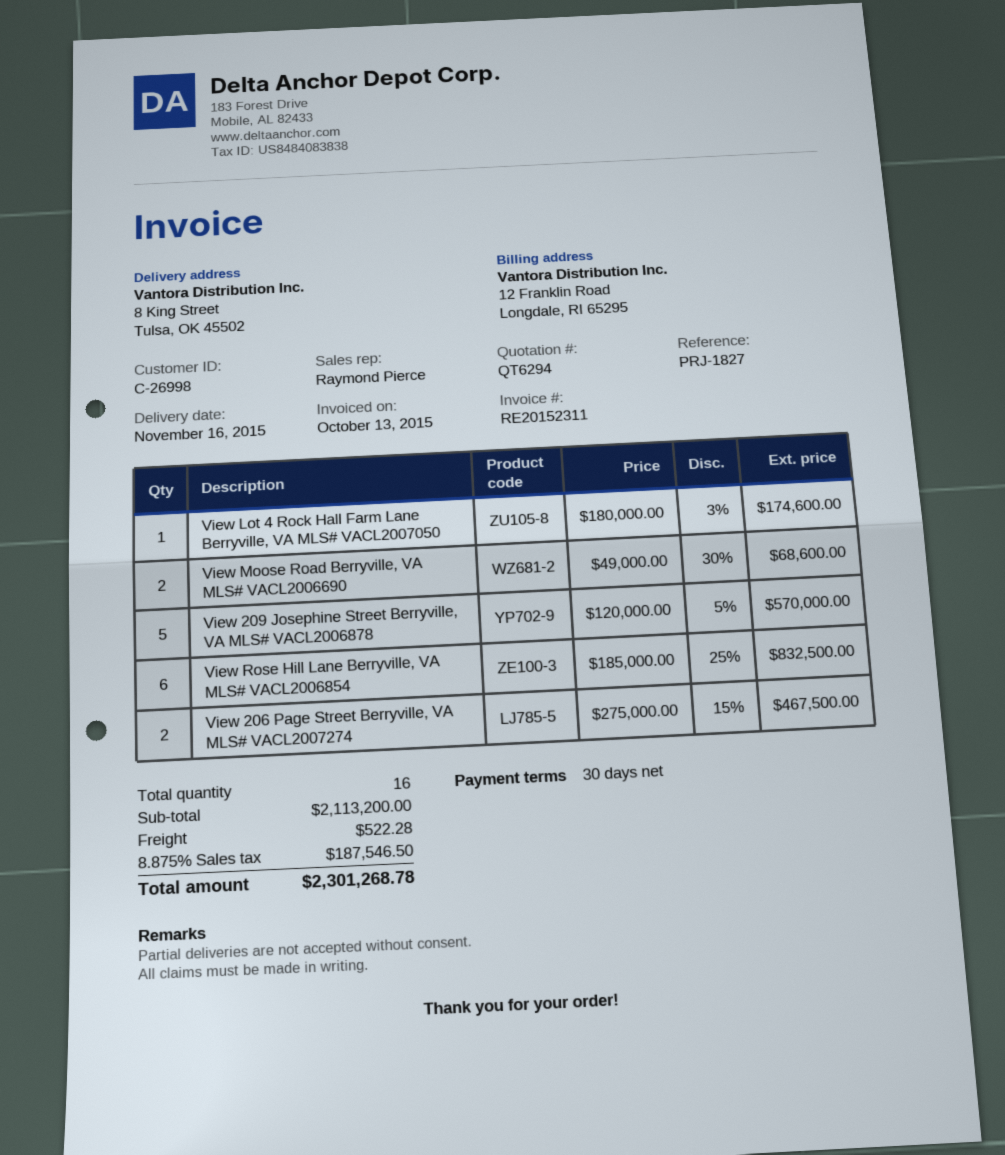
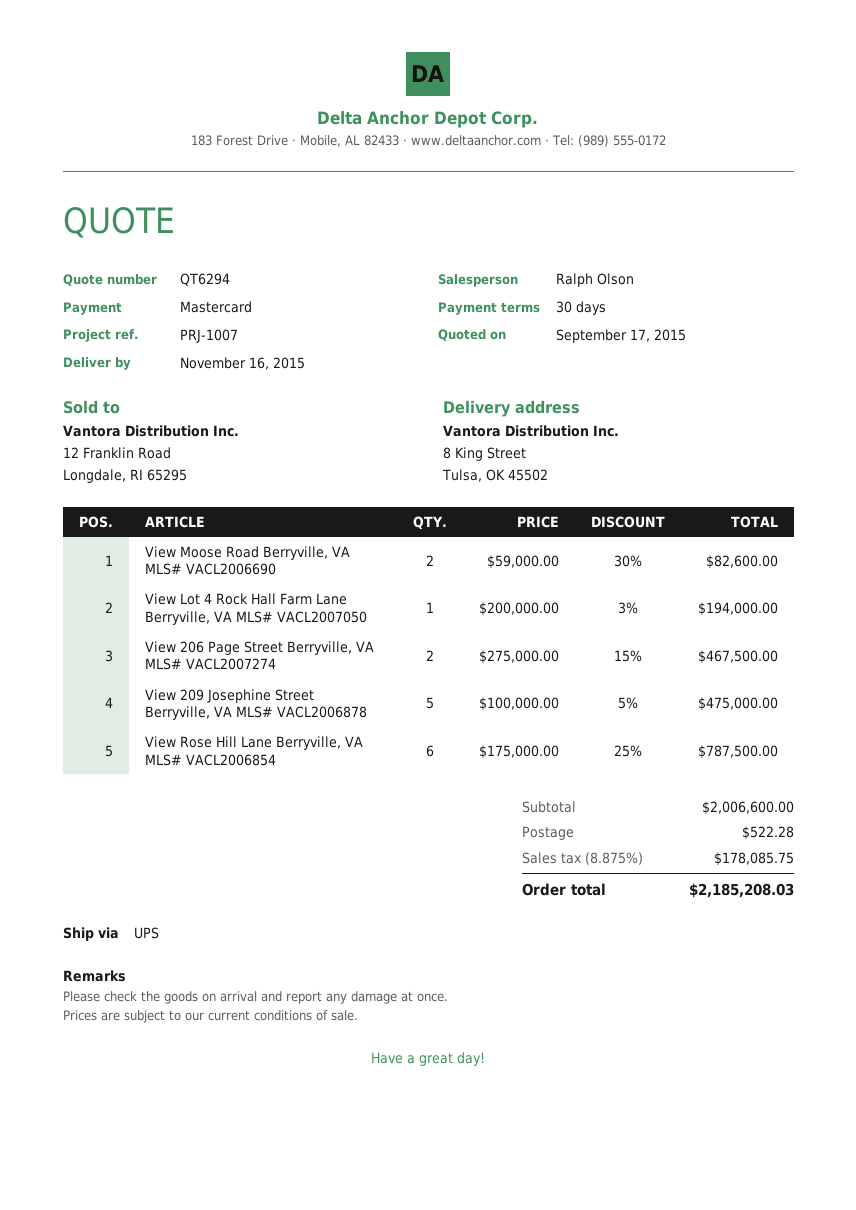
reference: PRJ-1827 -> PRJ-1007
sales rep: Raymond Pierce -> Ralph Olson
View Lot 4 Rock Hall Farm Lane Berryville, VA MLS# VACL2007050: 1 x 180000.00 - 3% = 174600.00 -> 1 x 200000.00 - 3% = 194000.00
View Moose Road Berryville, VA MLS# VACL2006690: 2 x 49000.00 - 30% = 68600.00 -> 2 x 59000.00 - 30% = 82600.00
View 209 Josephine Street Berryville, VA MLS# VACL2006878: 5 x 120000.00 - 5% = 570000.00 -> 5 x 100000.00 - 5% = 475000.00
View Rose Hill Lane Berryville, VA MLS# VACL2006854: 6 x 185000.00 - 25% = 832500.00 -> 6 x 175000.00 - 25% = 787500.00
subtotal: 2113200.00 -> 2006600.00
tax: 8.875% = 187546.50 -> 8.875% = 178085.75
total: 2301268.78 -> 2185208.03

